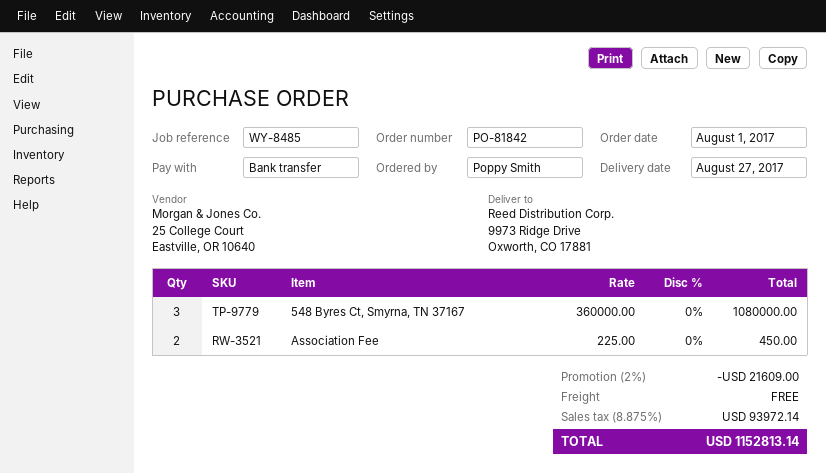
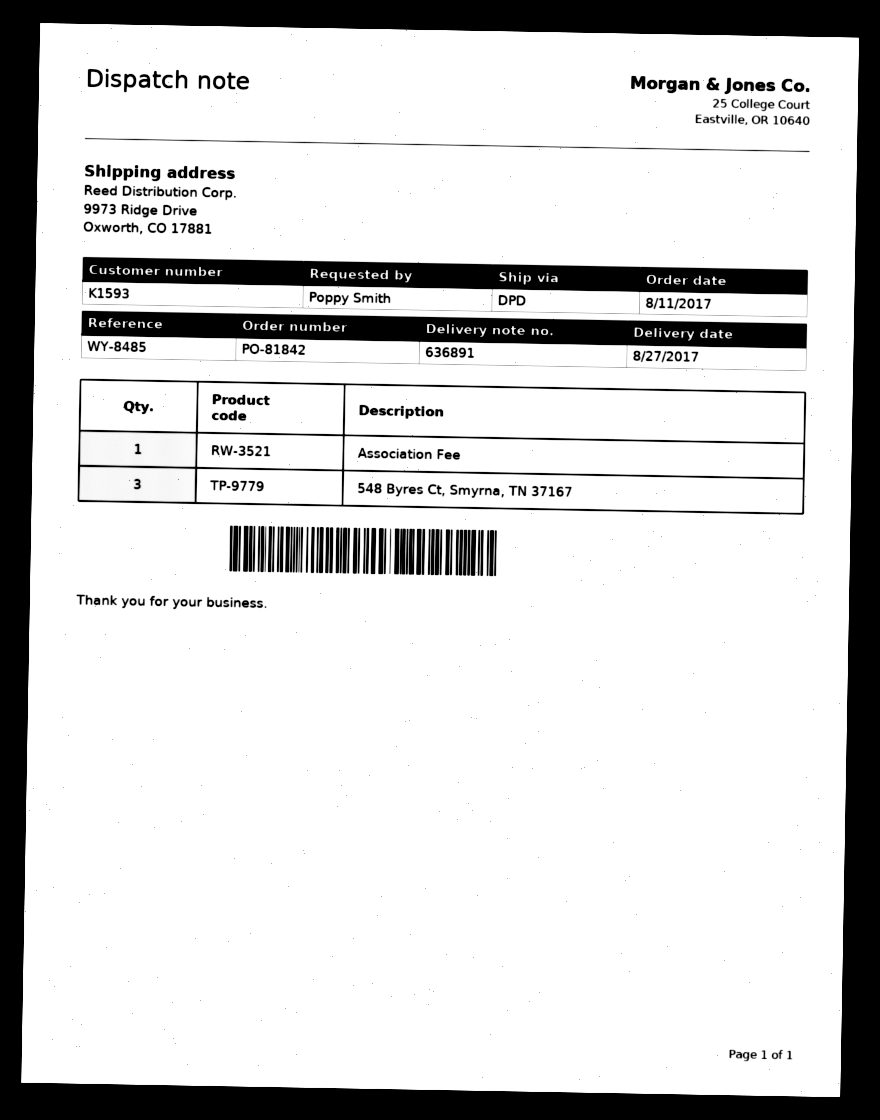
order date: 2017-08-01 -> 2017-08-11
Association Fee: 2 -> 1

